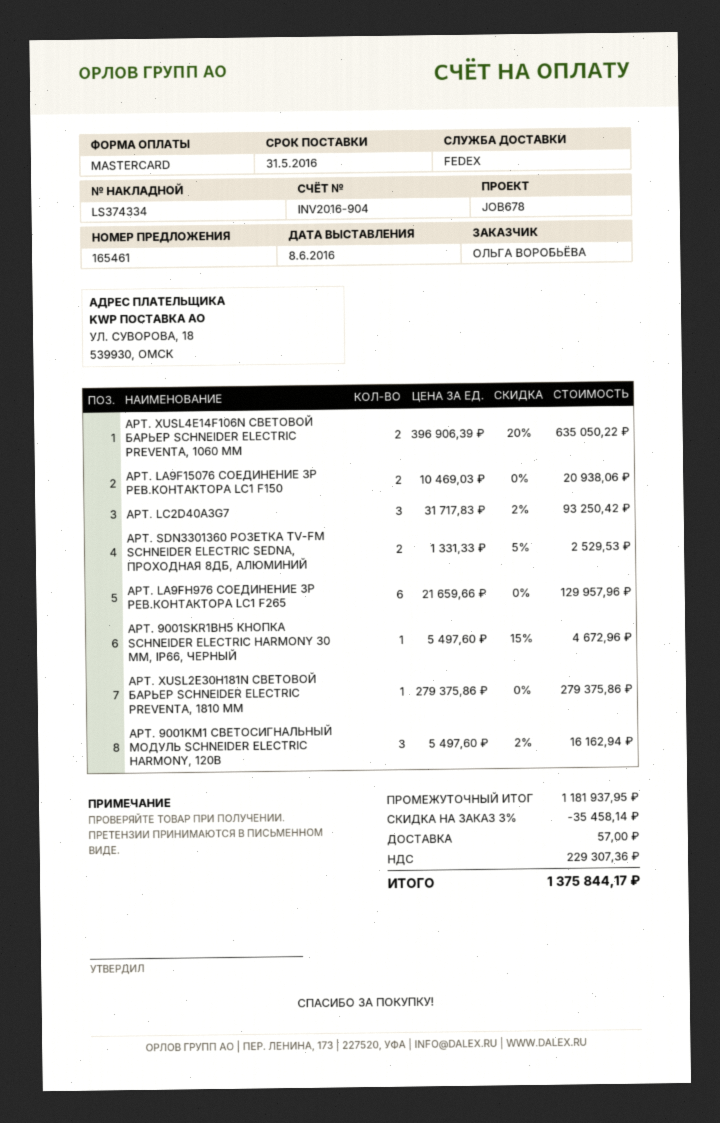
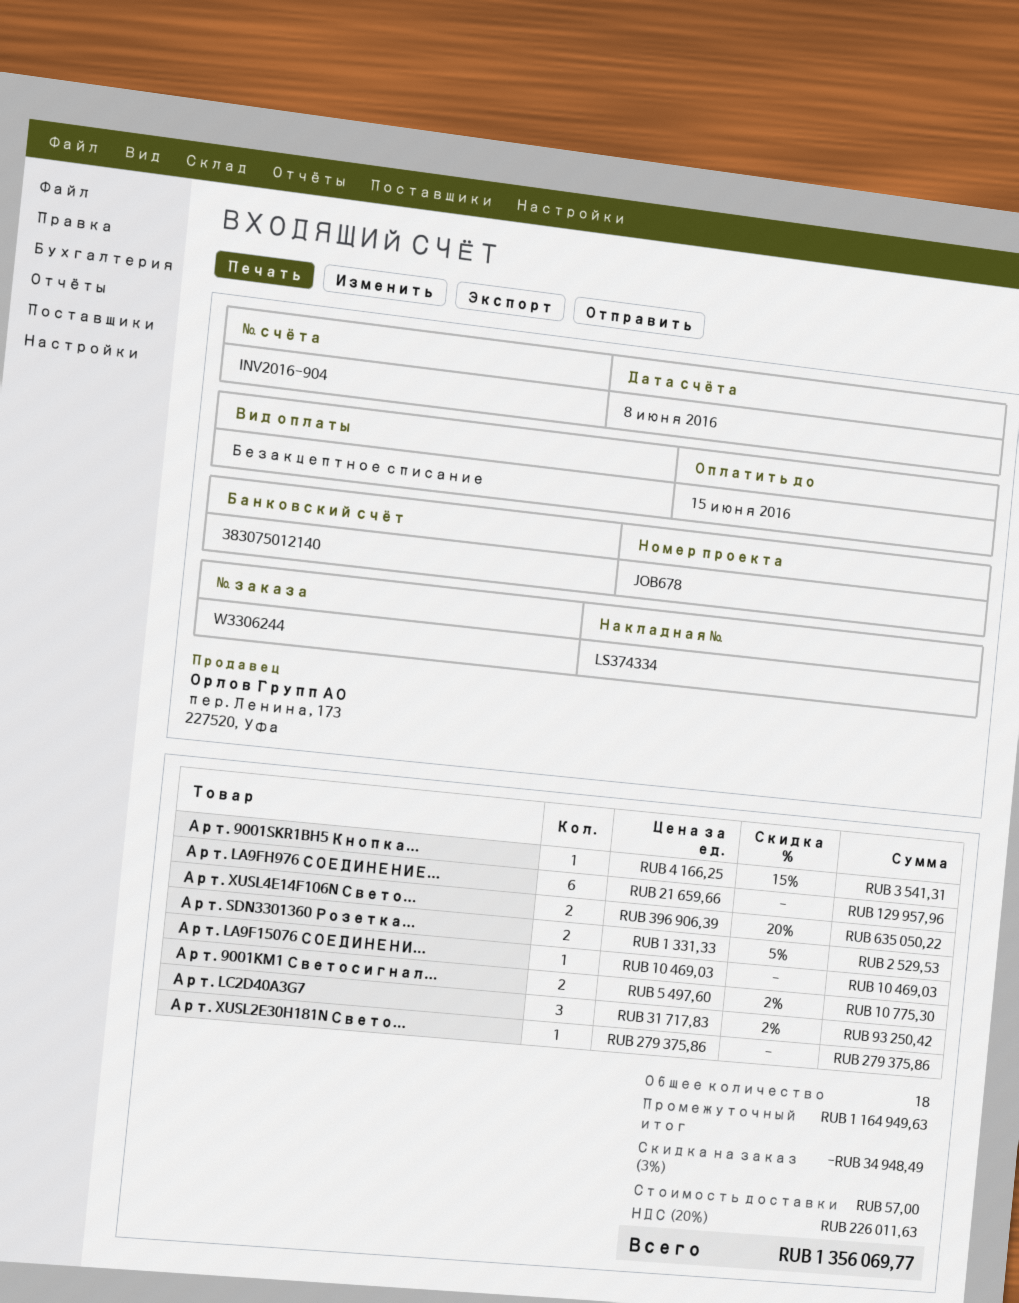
payment method: Mastercard -> direct debit
АРТ. LA9F15076 СОЕДИНЕНИЕ 3P РЕВ.КОНТАКТОРА LC1 F150: 2 x 10469.03 = 20938.06 -> 1 x 10469.03 = 10469.03
АРТ. 9001SKR1BH5 КНОПКА SCHNEIDER ELECTRIC HARMONY 30 ММ, IP66, ЧЕРНЫЙ: 1 x 5497.60 - 15% = 4672.96 -> 1 x 4166.25 - 15% = 3541.31
АРТ. 9001KM1 СВЕТОСИГНАЛЬНЫЙ МОДУЛЬ SCHNEIDER ELECTRIC HARMONY, 120В: 3 x 5497.60 - 2% = 16162.94 -> 2 x 5497.60 - 2% = 10775.30
subtotal: 1181937.95 -> 1164949.63
discount: 3% = 35458.14 -> 3% = 34948.49
tax: 229307.36 -> 226011.63
total: 1375844.17 -> 1356069.77

